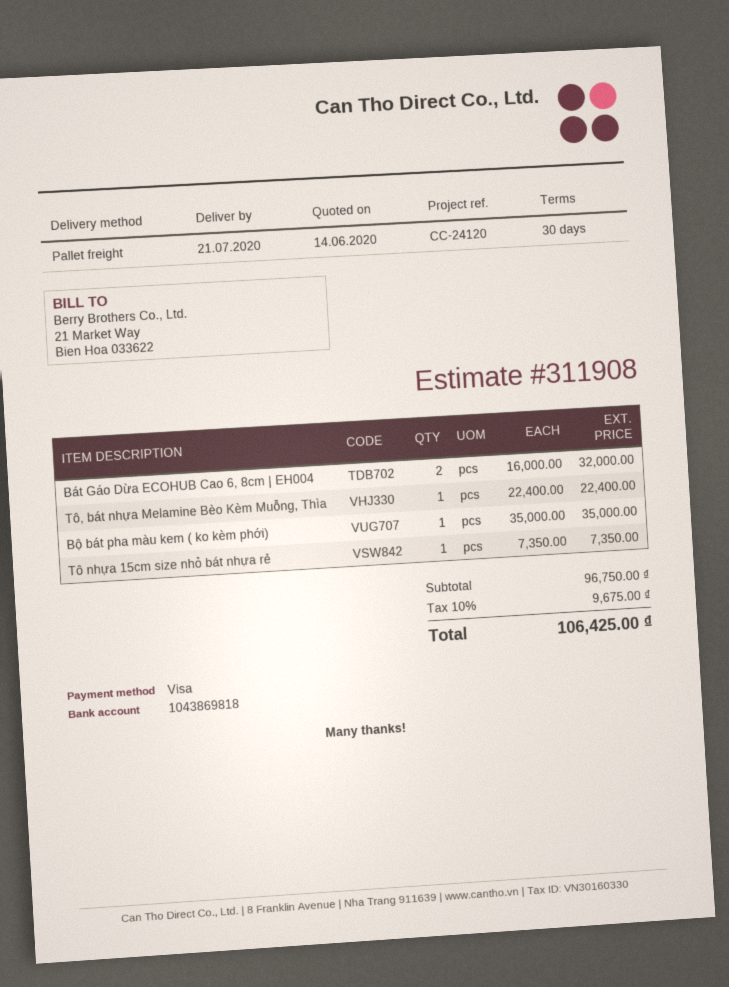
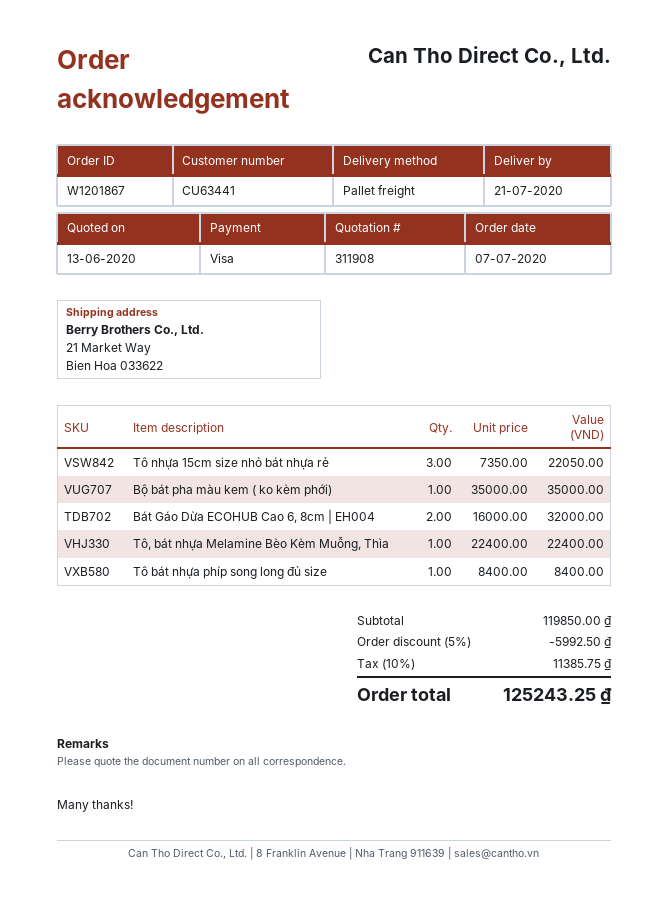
quote date: 2020-06-14 -> 2020-06-13
Tô nhựa 15cm size nhỏ bát nhựa rẻ: 1 x 7350.00 = 7350.00 -> 3 x 7350.00 = 22050.00
Tô bát nhựa phíp song long đủ size: none -> 1 x 8400.00 = 8400.00
subtotal: 96750.00 -> 119850.00
discount: none -> 5% = 5992.50
tax: 10% = 9675.00 -> 10% = 11385.75
total: 106425.00 -> 125243.25

